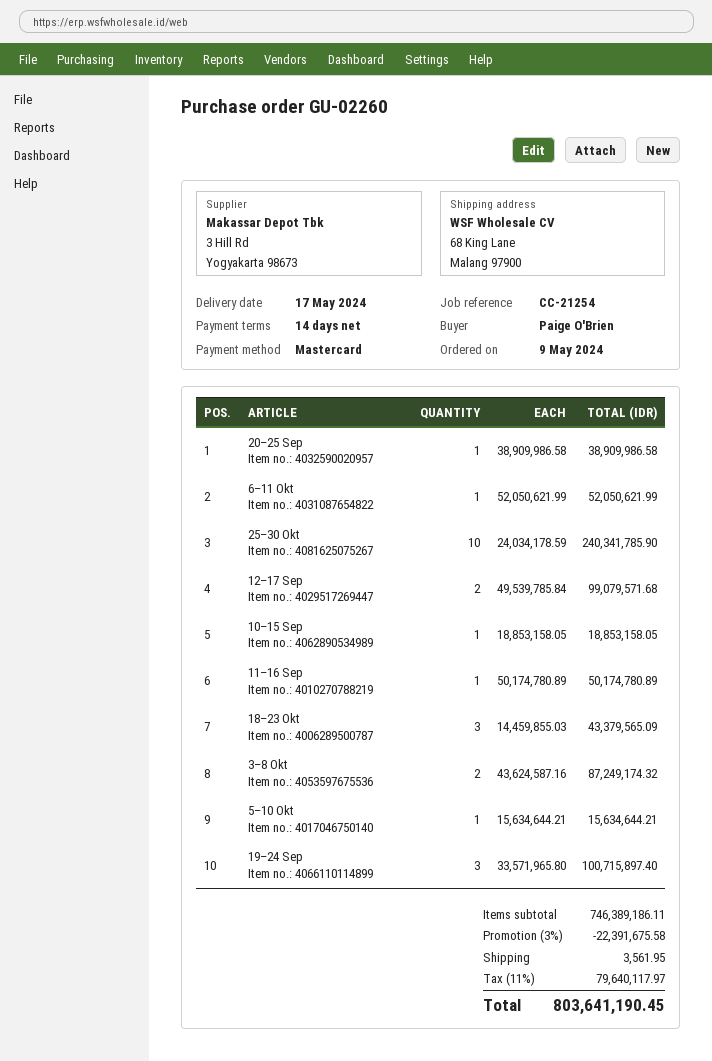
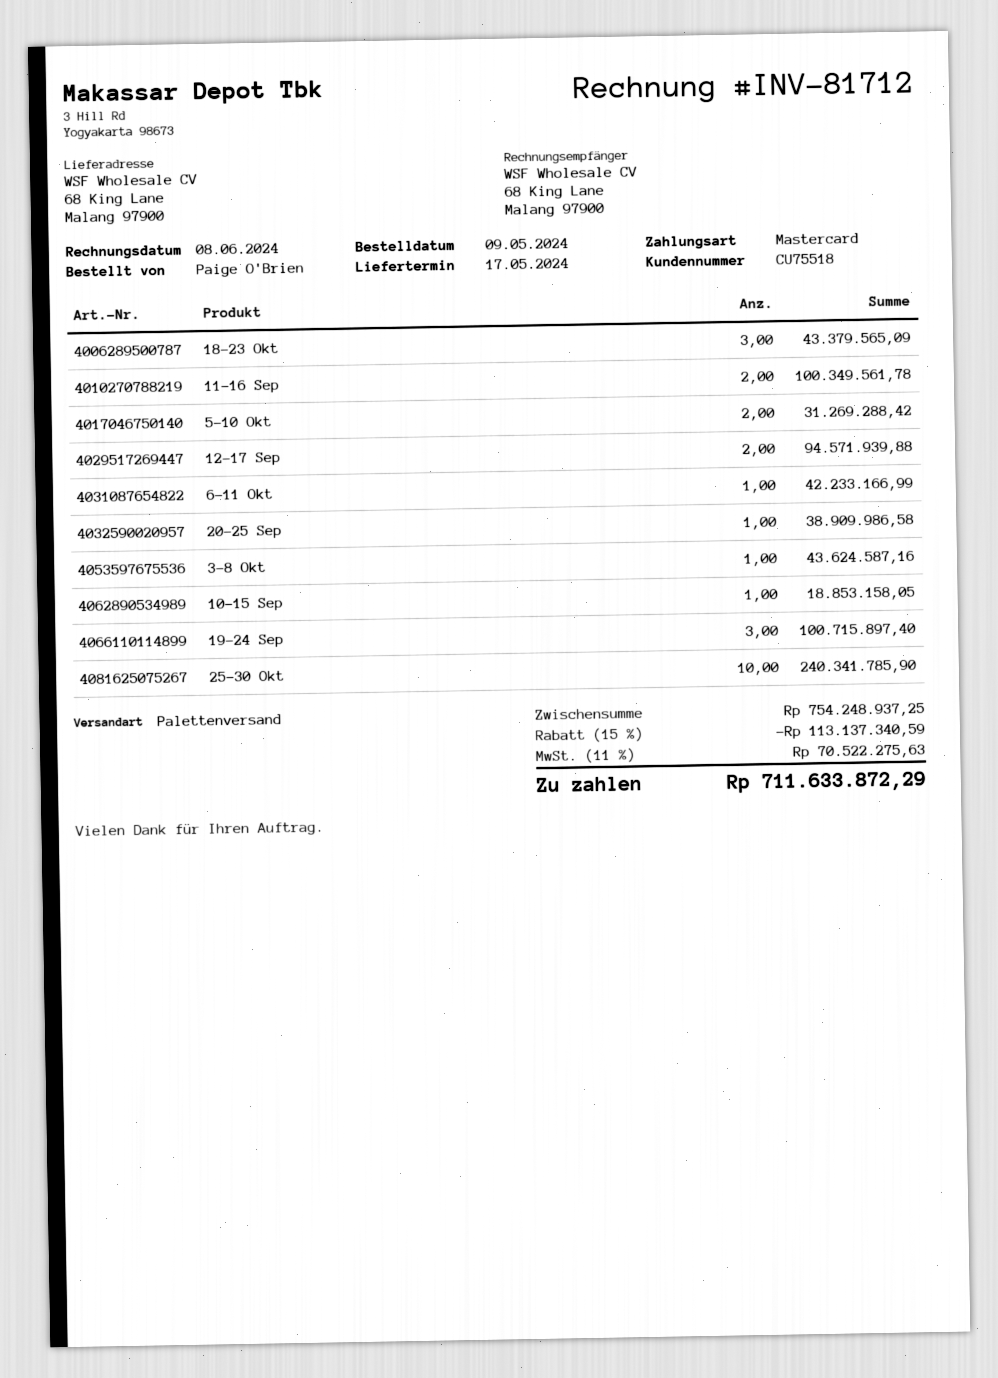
6–11 Okt: 1 for 52050621.99 -> 1 for 42233166.99
12–17 Sep: 2 for 99079571.68 -> 2 for 94571939.88
11–16 Sep: 1 for 50174780.89 -> 2 for 100349561.78
3–8 Okt: 2 for 87249174.32 -> 1 for 43624587.16
5–10 Okt: 1 for 15634644.21 -> 2 for 31269288.42
subtotal: 746389186.11 -> 754248937.25
discount: 3% = 22391675.58 -> 15% = 113137340.59
shipping: 3561.95 -> none
tax: 11% = 79640117.97 -> 11% = 70522275.63
total: 803641190.45 -> 711633872.29

